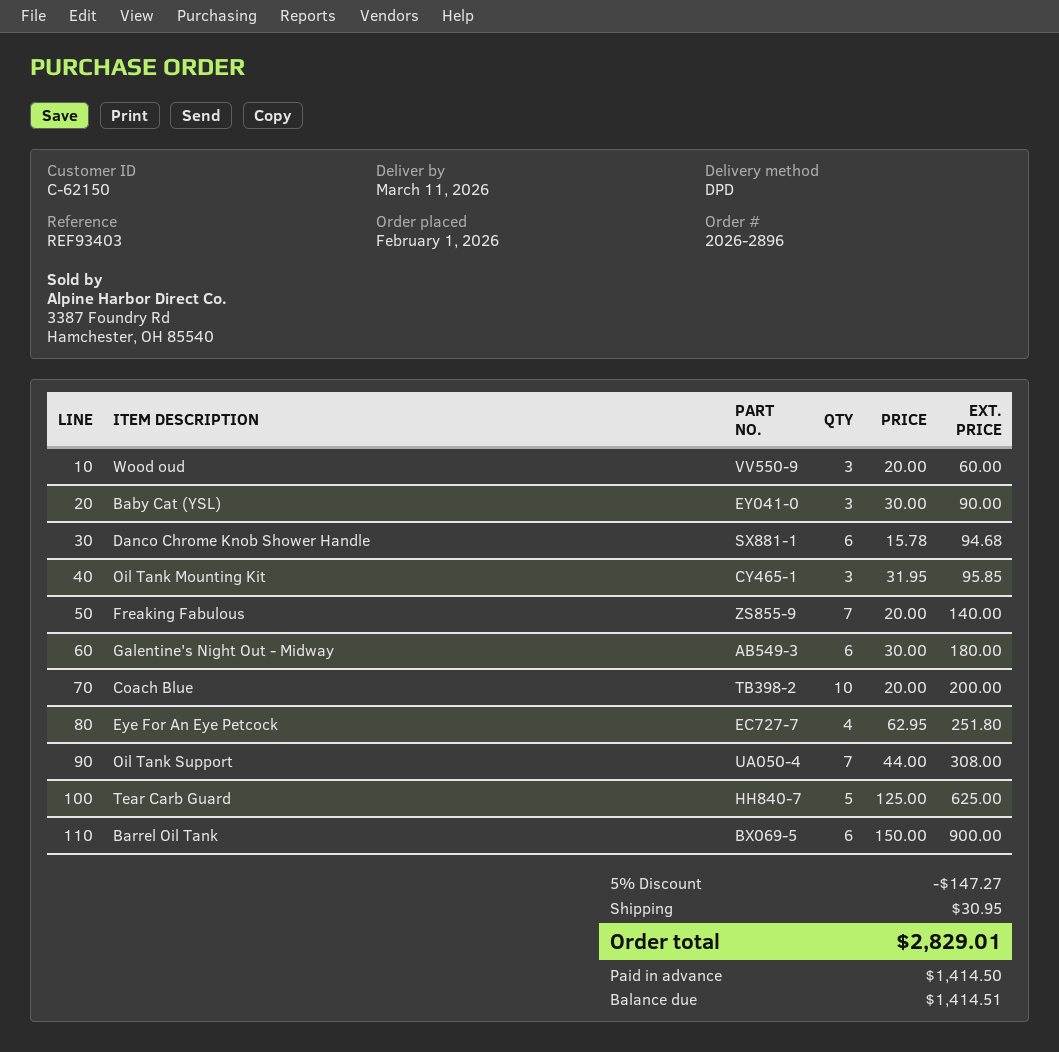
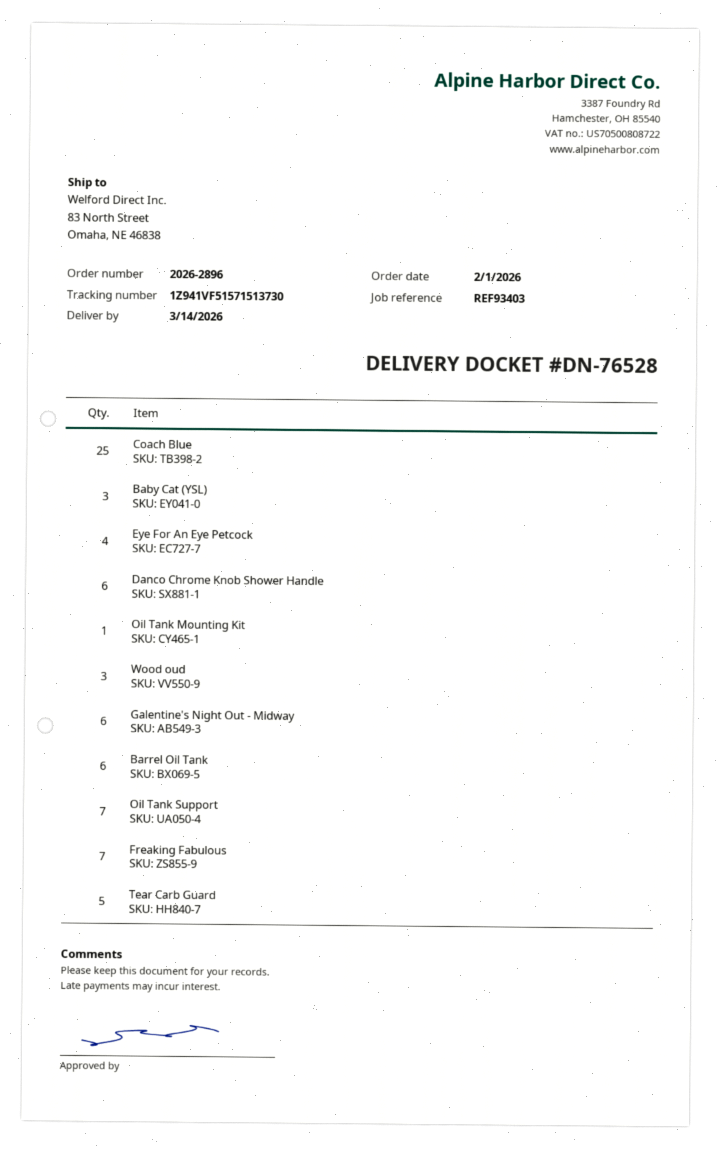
delivery date: 2026-03-11 -> 2026-03-14
Oil Tank Mounting Kit: 3 -> 1
Coach Blue: 10 -> 25

